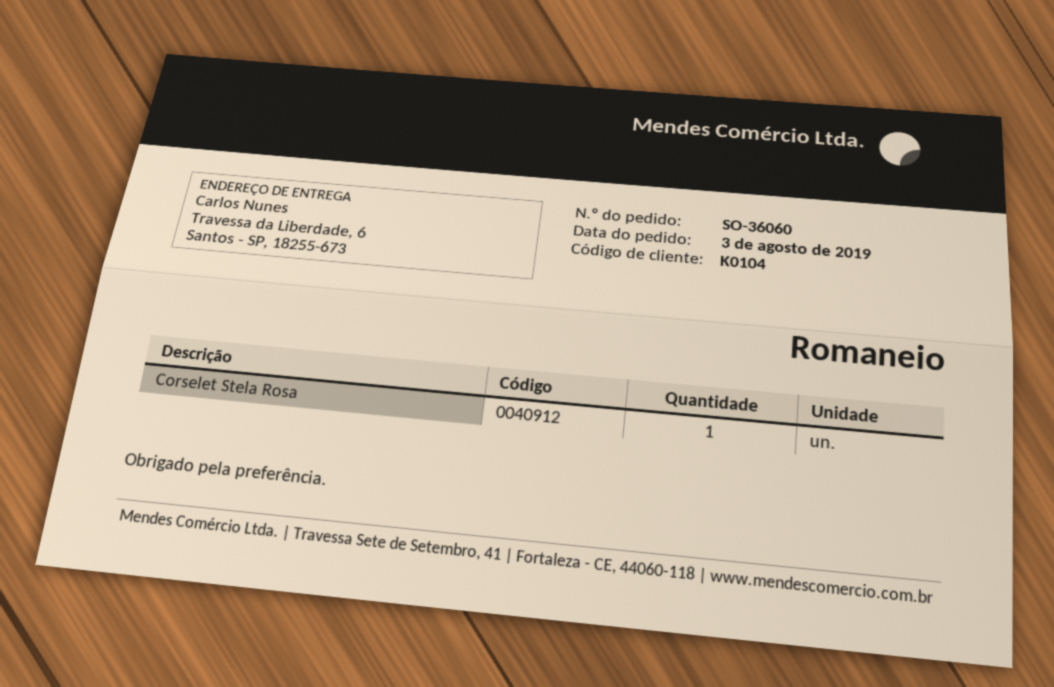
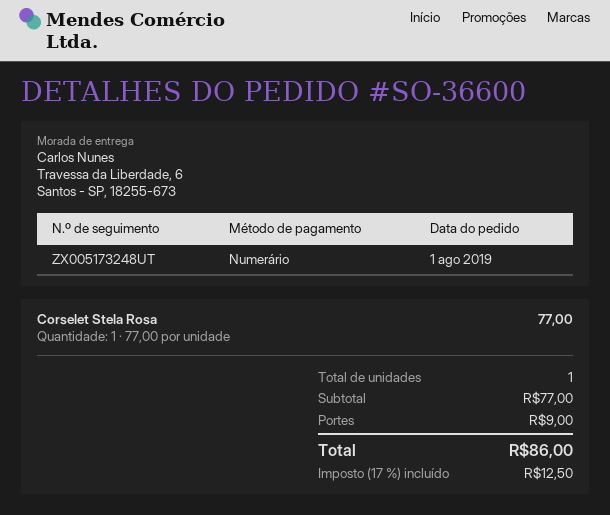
order number: SO-36060 -> SO-36600
order date: 2019-08-03 -> 2019-08-01

